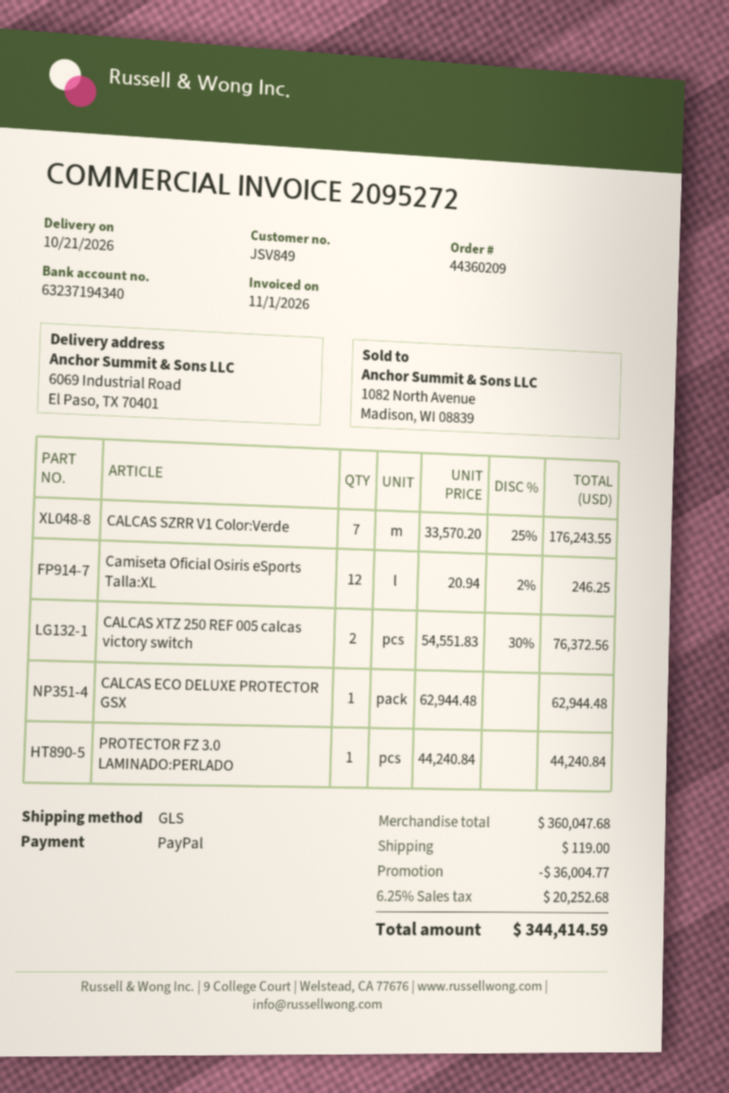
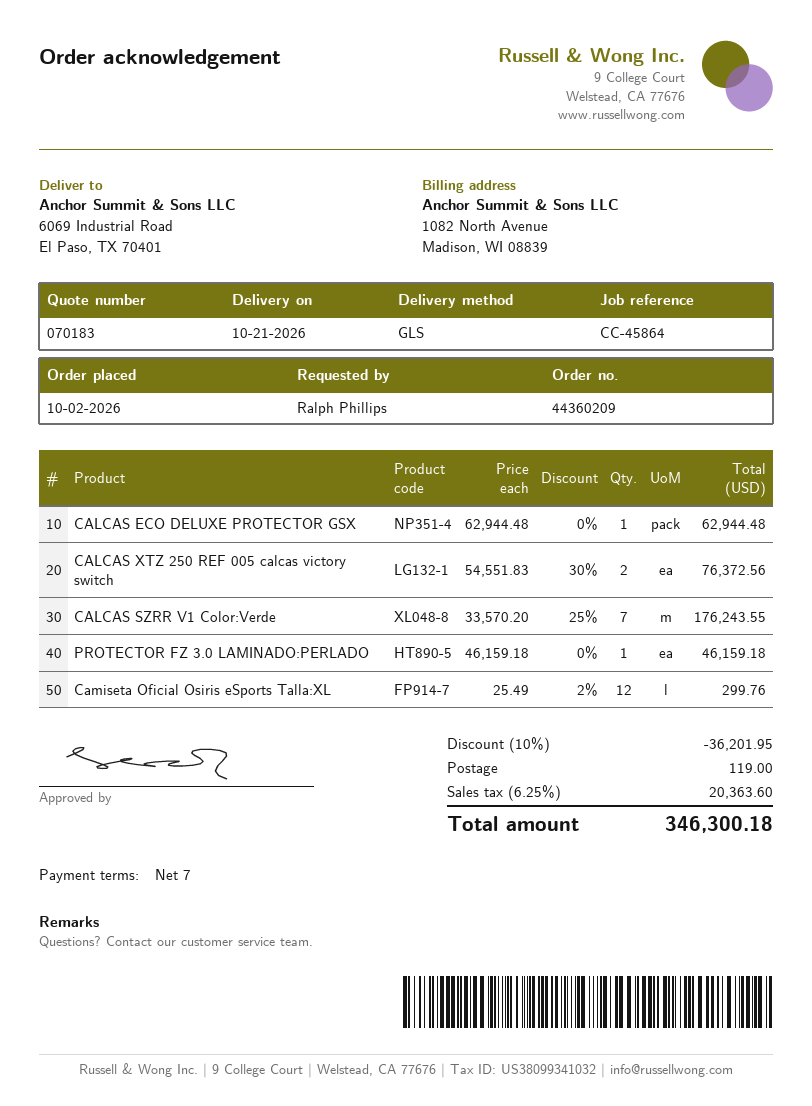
Camiseta Oficial Osiris eSports Talla:XL: 12 x 20.94 - 2% = 246.25 -> 12 x 25.49 - 2% = 299.76
PROTECTOR FZ 3.0 LAMINADO:PERLADO: 1 x 44240.84 = 44240.84 -> 1 x 46159.18 = 46159.18
discount: 36004.77 -> 36201.95
tax: 6.25% = 20252.68 -> 6.25% = 20363.60
total: 344414.59 -> 346300.18

